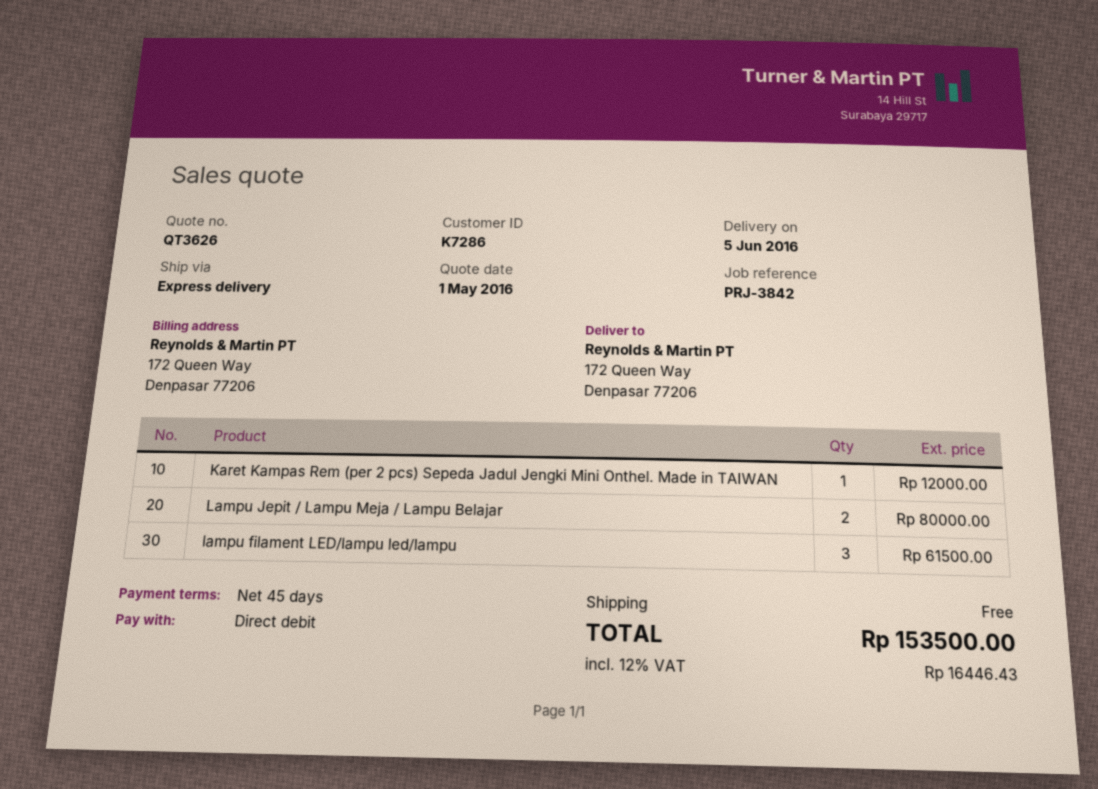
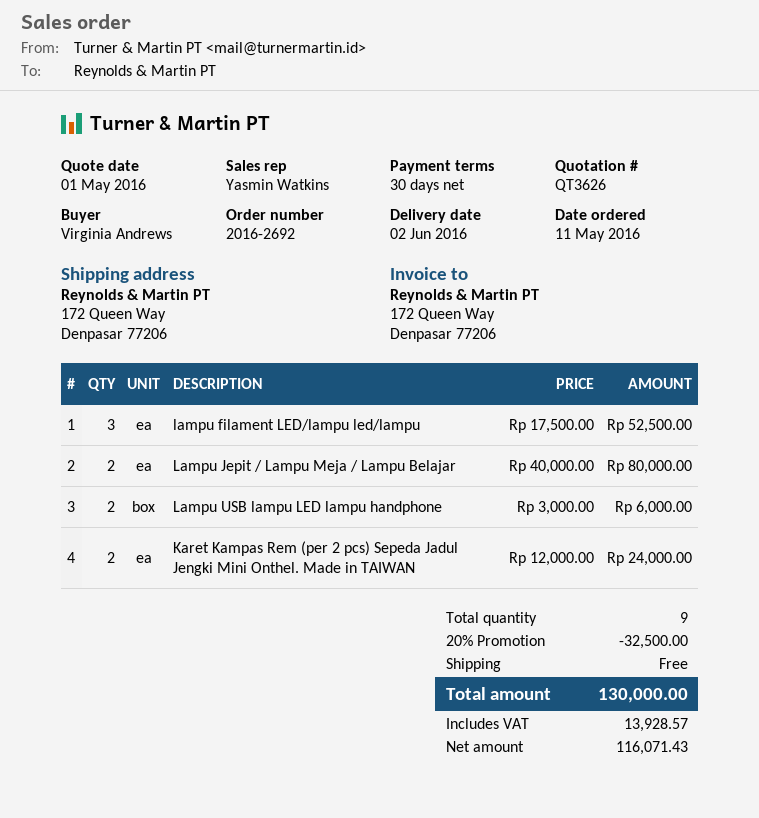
delivery date: 2016-06-05 -> 2016-06-02
payment terms: 45 days -> 30 days
Karet Kampas Rem (per 2 pcs) Sepeda Jadul Jengki Mini Onthel. Made in TAIWAN: 1 for 12000.00 -> 2 for 24000.00
lampu filament LED/lampu led/lampu: 3 for 61500.00 -> 3 for 52500.00
Lampu USB lampu LED lampu handphone: none -> 2 for 6000.00
discount: none -> 20% = 32500.00
tax: 16446.43 -> 13928.57
total: 153500.00 -> 130000.00

